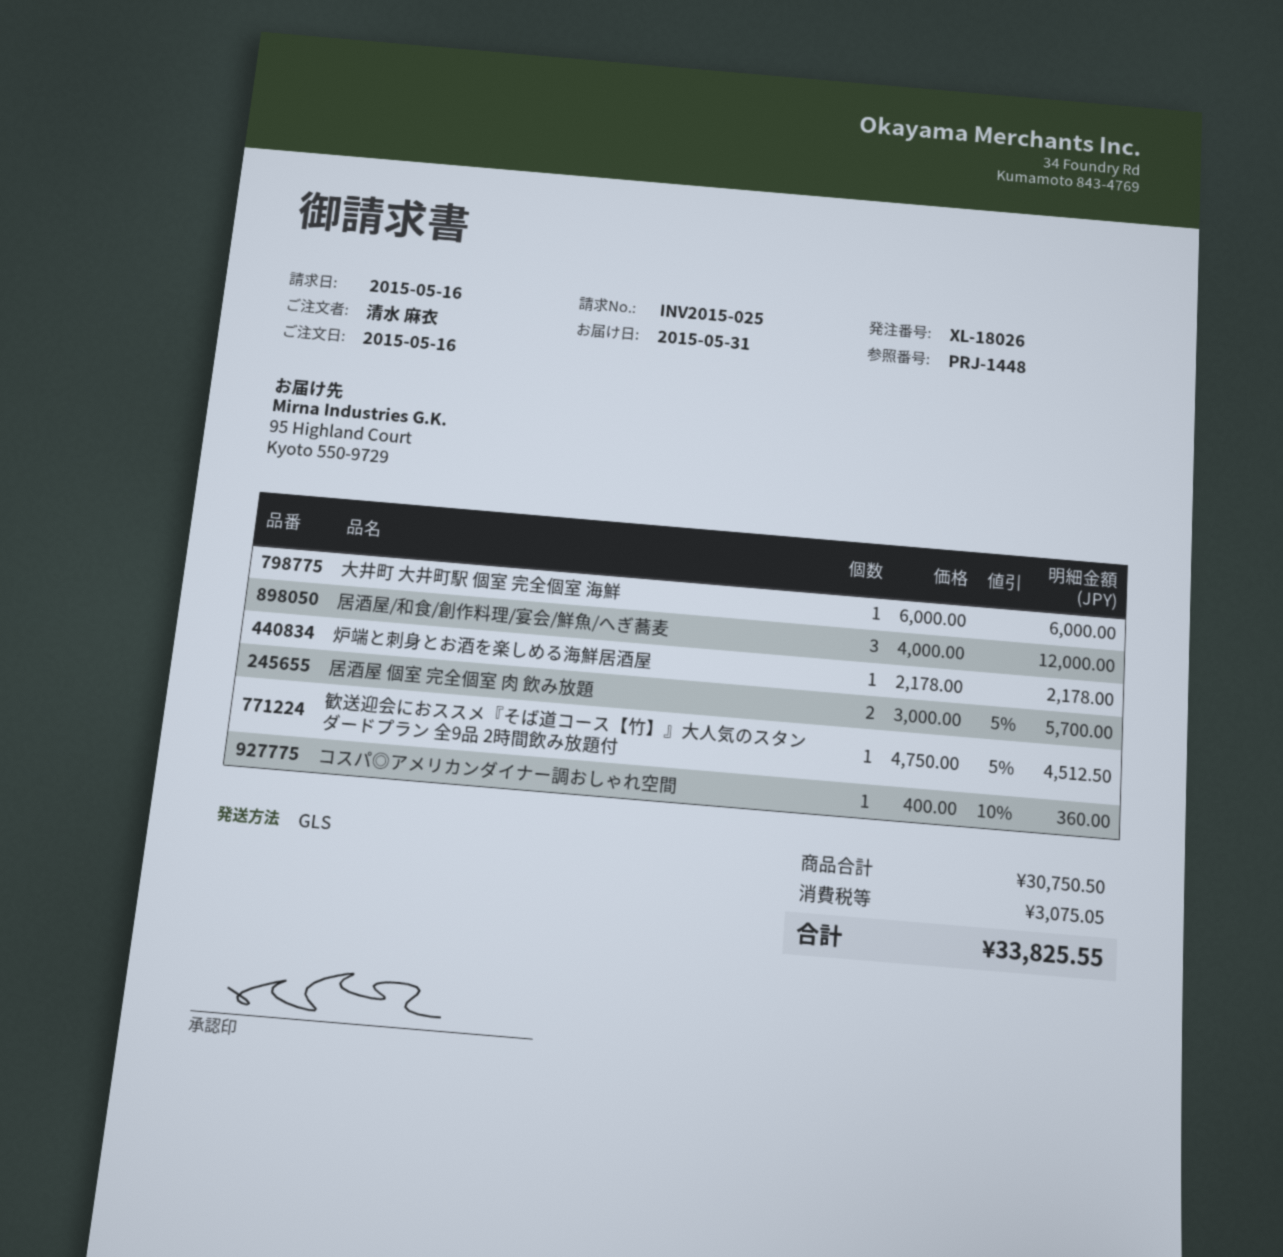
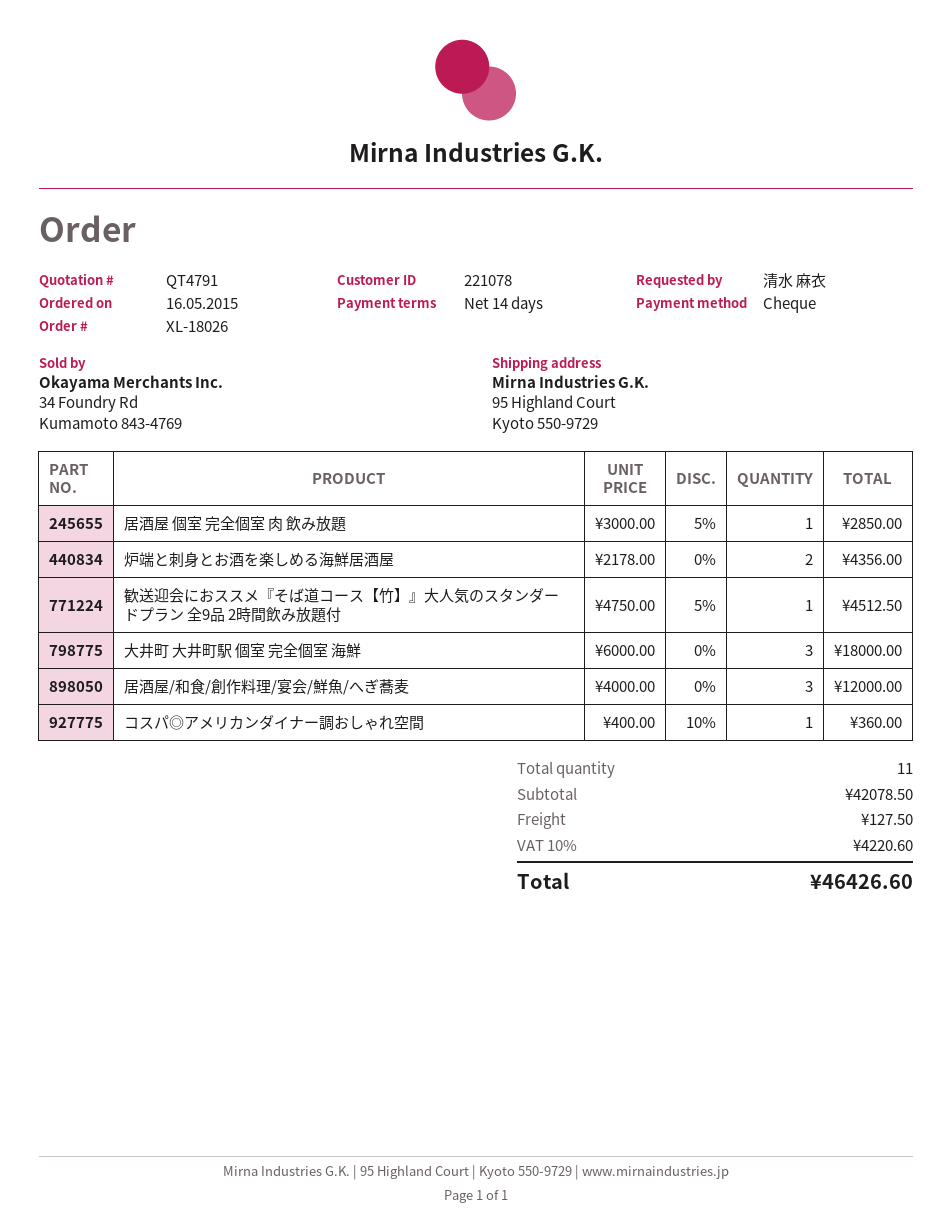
大井町 大井町駅 個室 完全個室 海鮮: 1 x 6000.00 = 6000.00 -> 3 x 6000.00 = 18000.00
炉端と刺身とお酒を楽しめる海鮮居酒屋: 1 x 2178.00 = 2178.00 -> 2 x 2178.00 = 4356.00
居酒屋 個室 完全個室 肉 飲み放題: 2 x 3000.00 - 5% = 5700.00 -> 1 x 3000.00 - 5% = 2850.00
subtotal: 30750.50 -> 42078.50
shipping: none -> 127.50
tax: 3075.05 -> 4220.60
total: 33825.55 -> 46426.60

